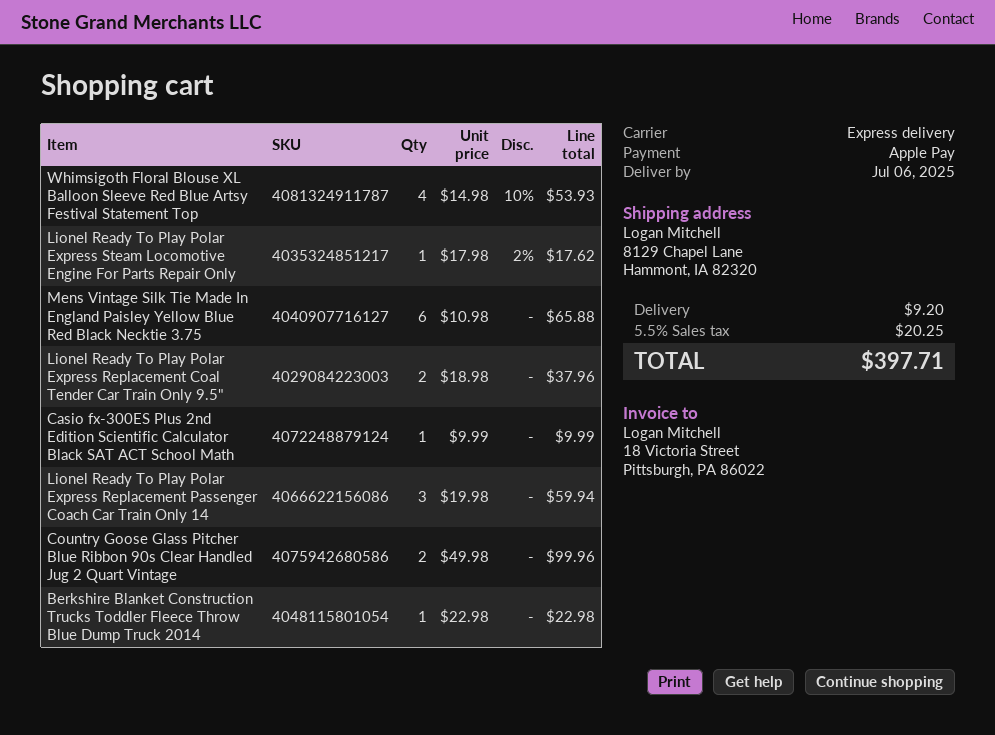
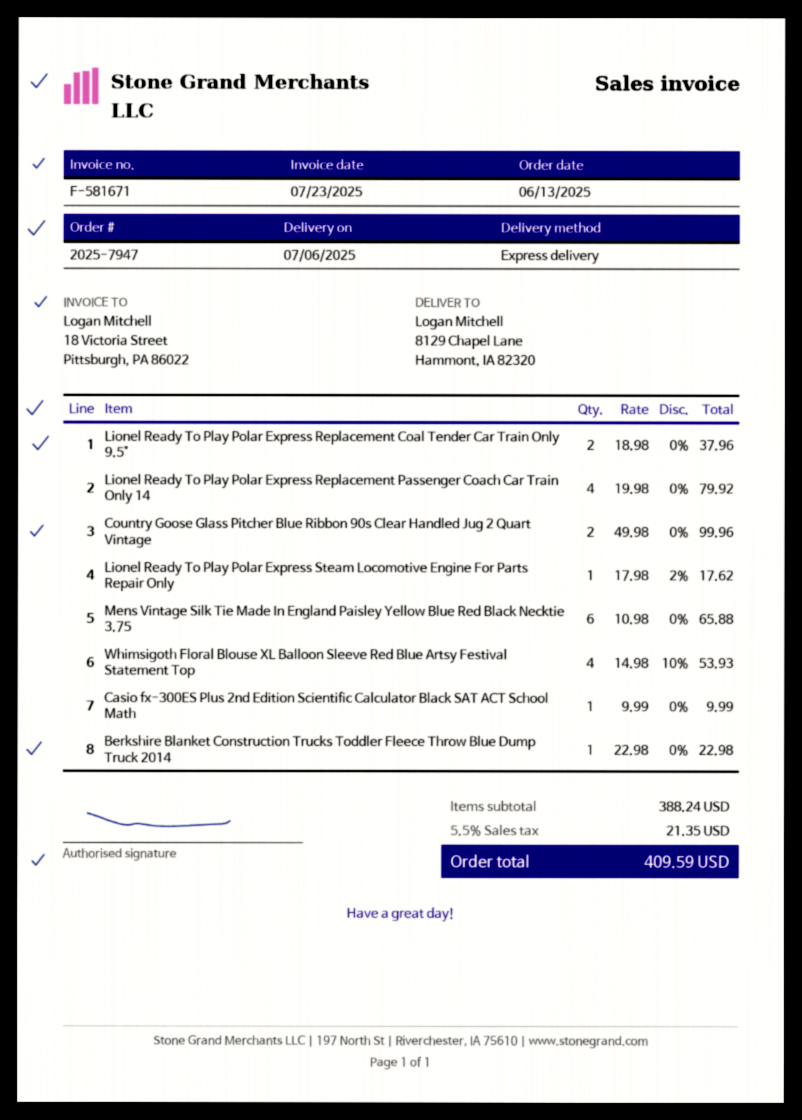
Lionel Ready To Play Polar Express Replacement Passenger Coach Car Train Only 14: 3 x 19.98 = 59.94 -> 4 x 19.98 = 79.92
shipping: 9.20 -> none
tax: 5.5% = 20.25 -> 5.5% = 21.35
total: 397.71 -> 409.59

